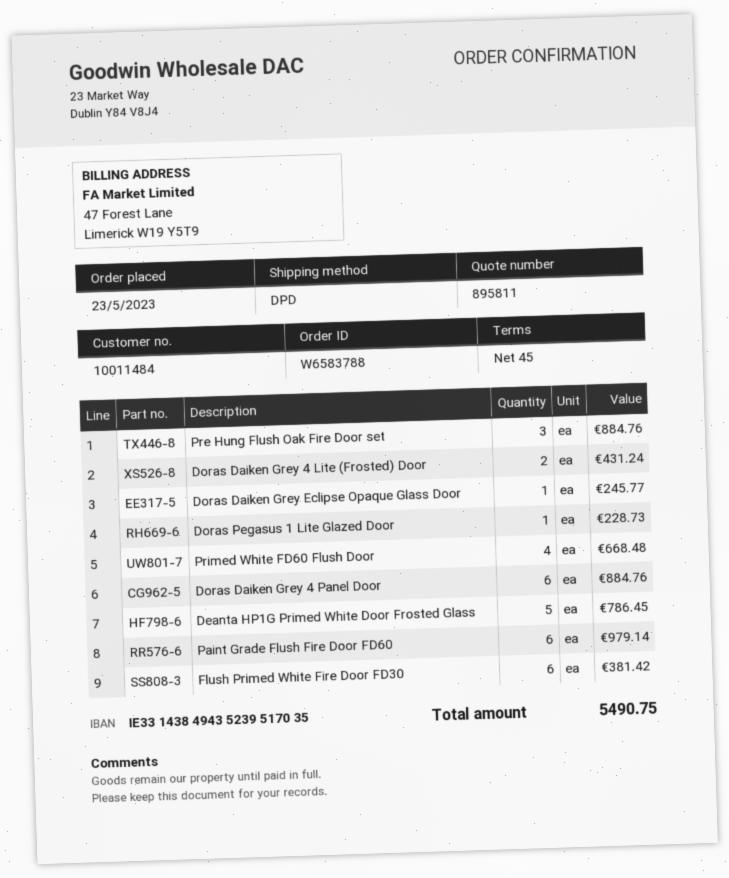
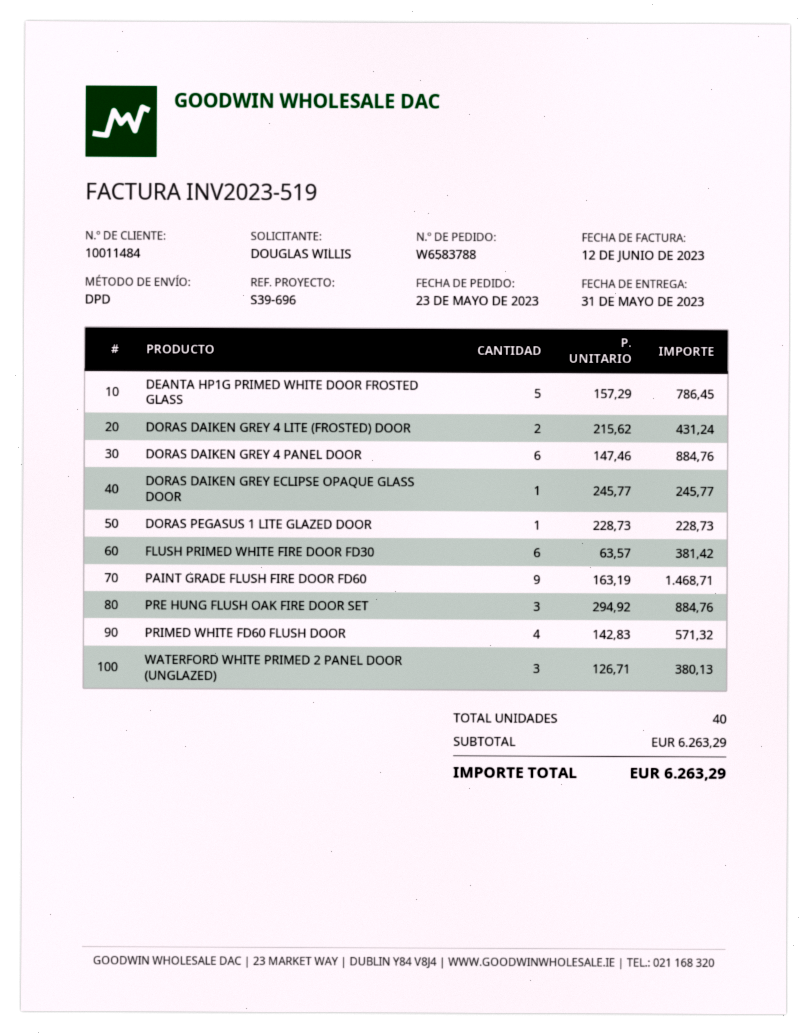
Primed White FD60 Flush Door: 4 for 668.48 -> 4 for 571.32
Paint Grade Flush Fire Door FD60: 6 for 979.14 -> 9 for 1468.71
WATERFORD WHITE PRIMED 2 PANEL DOOR (UNGLAZED): none -> 3 for 380.13
total: 5490.75 -> 6263.29

